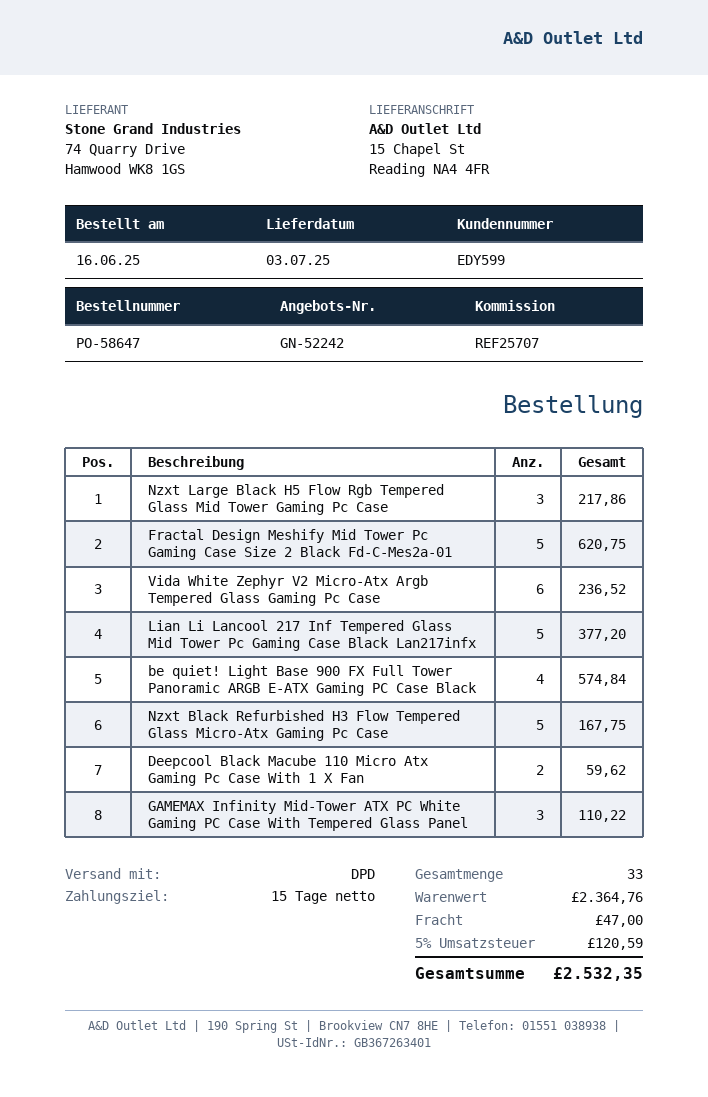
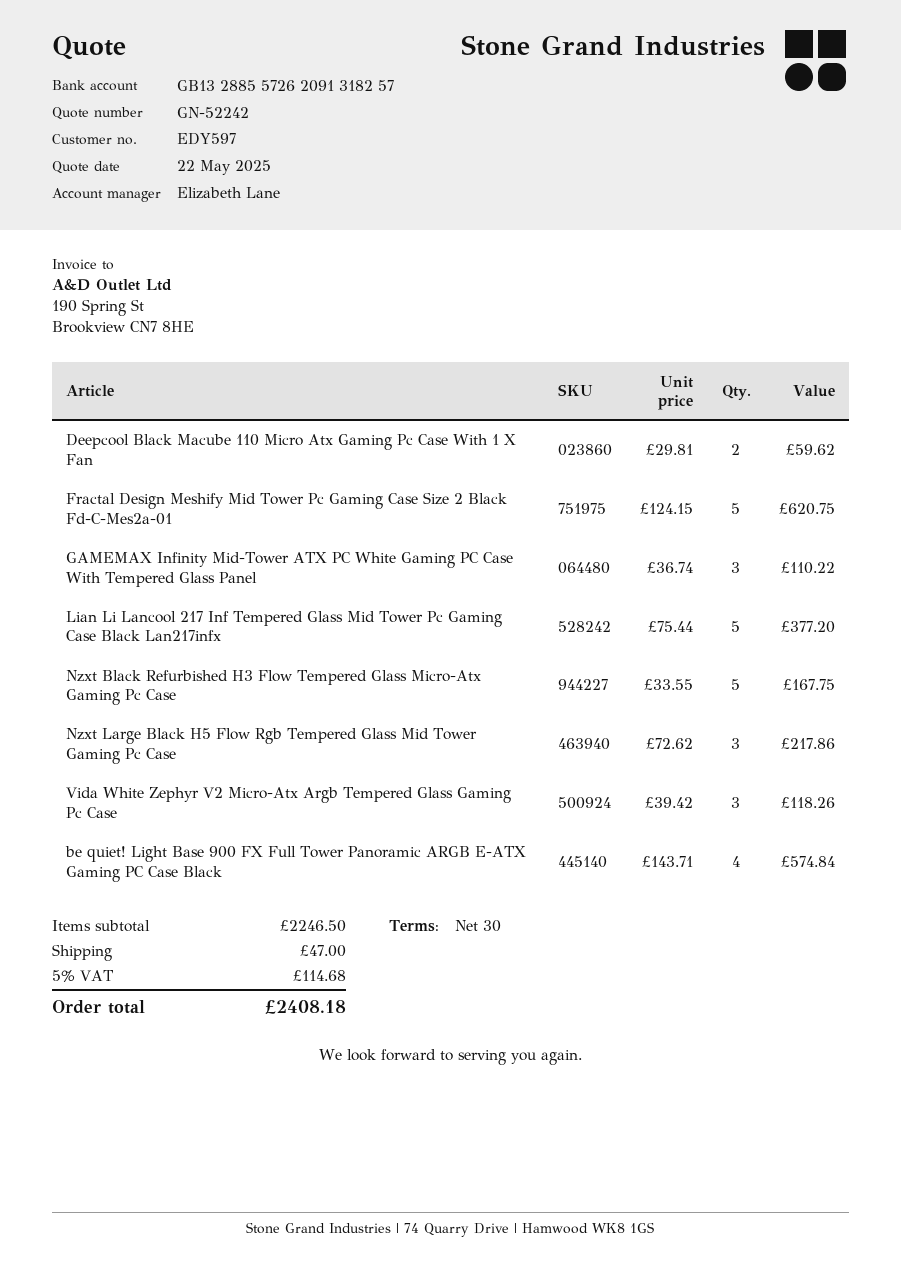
payment terms: 15 days -> 30 days
customer number: EDY599 -> EDY597
Vida White Zephyr V2 Micro-Atx Argb Tempered Glass Gaming Pc Case: 6 for 236.52 -> 3 for 118.26
subtotal: 2364.76 -> 2246.50
tax: 5% = 120.59 -> 5% = 114.68
total: 2532.35 -> 2408.18

